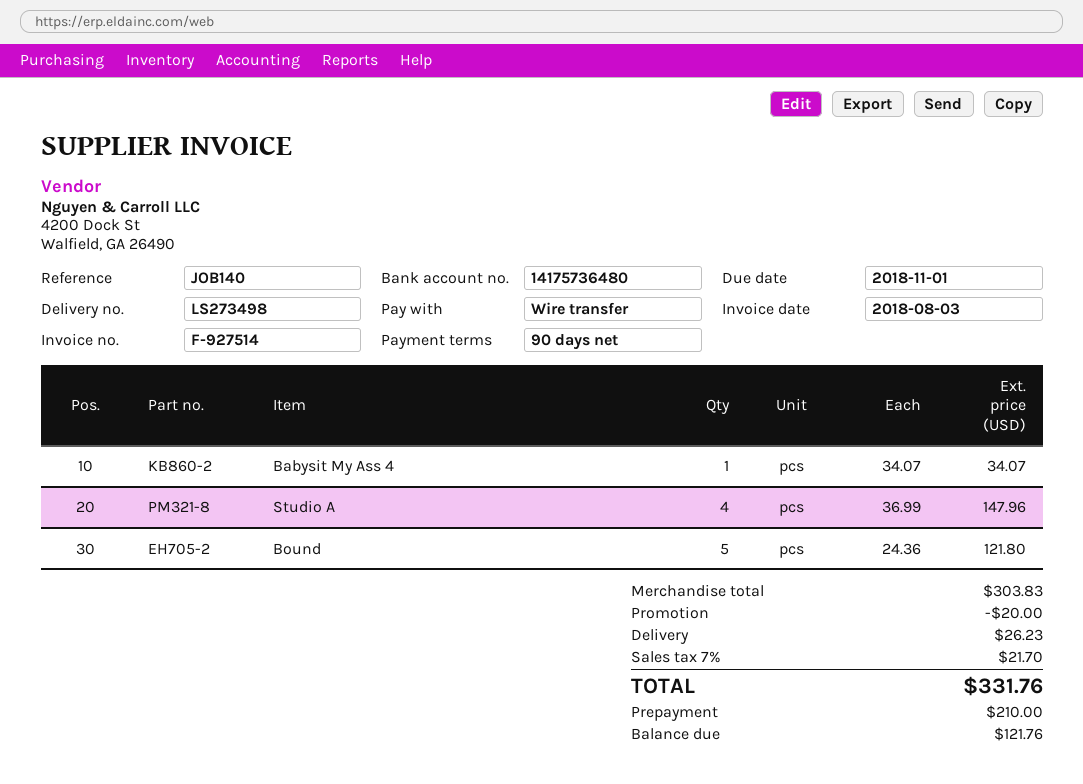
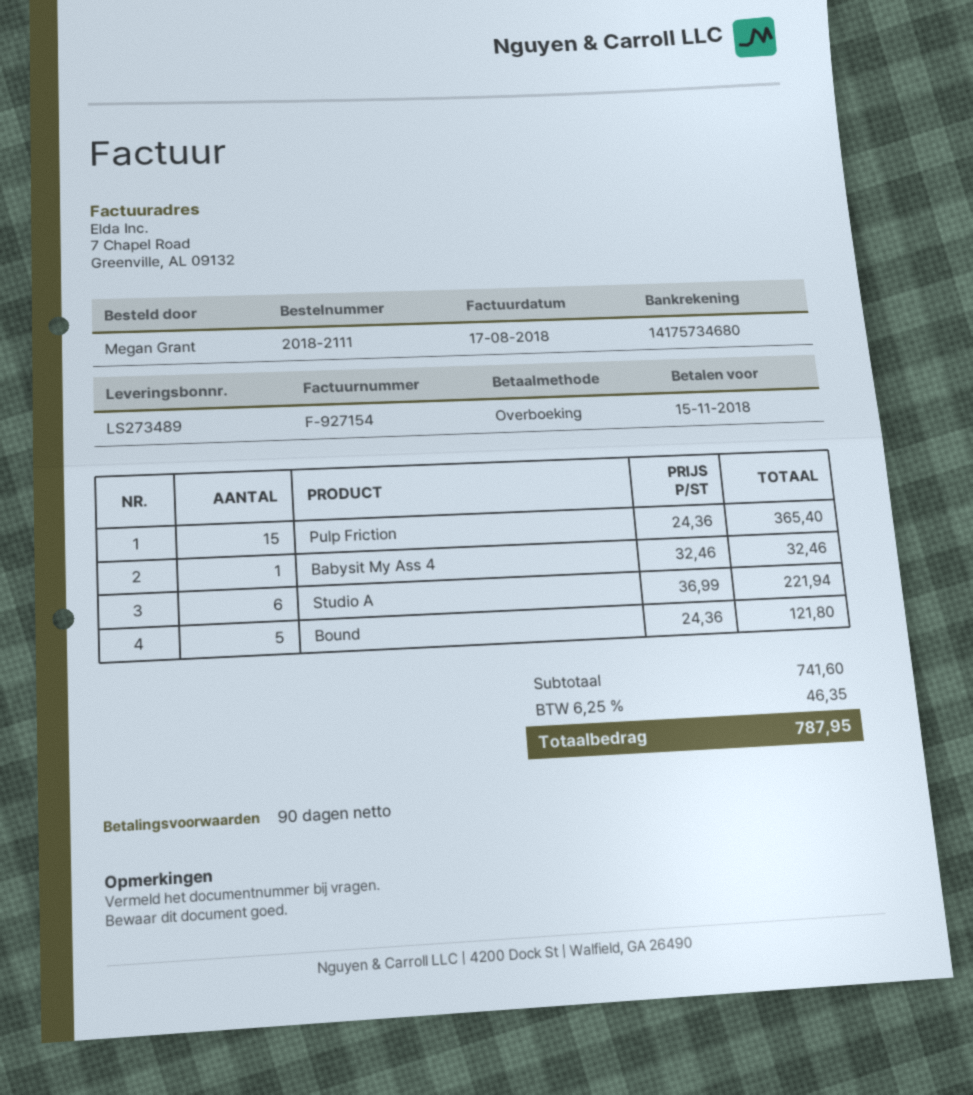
delivery note number: LS273498 -> LS273489
invoice number: F-927514 -> F-927154
invoice date: 2018-08-03 -> 2018-08-17
due date: 2018-11-01 -> 2018-11-15
bank account: 14175736480 -> 14175734680
Babysit My Ass 4: 1 x 34.07 = 34.07 -> 1 x 32.46 = 32.46
Studio A: 4 x 36.99 = 147.96 -> 6 x 36.99 = 221.94
Pulp Friction: none -> 15 x 24.36 = 365.40
subtotal: 303.83 -> 741.60
discount: 20.00 -> none
shipping: 26.23 -> none
tax: 7% = 21.70 -> 6.25% = 46.35
total: 331.76 -> 787.95

